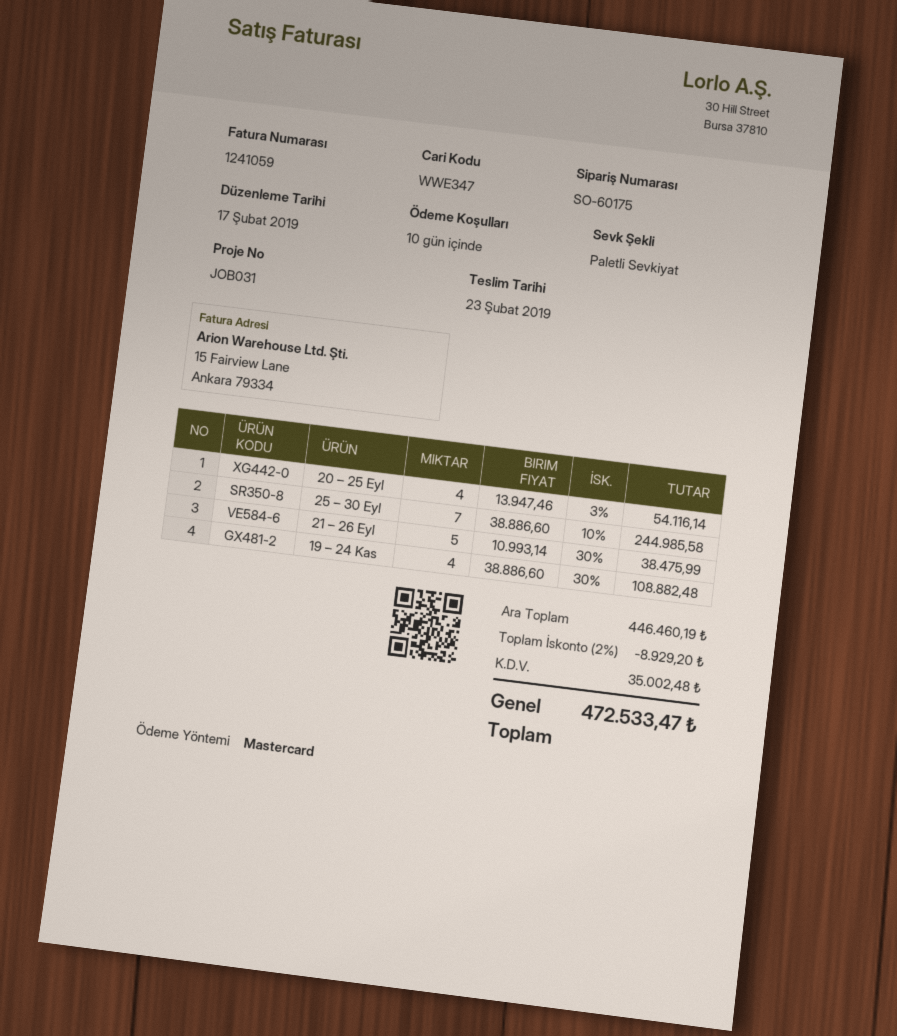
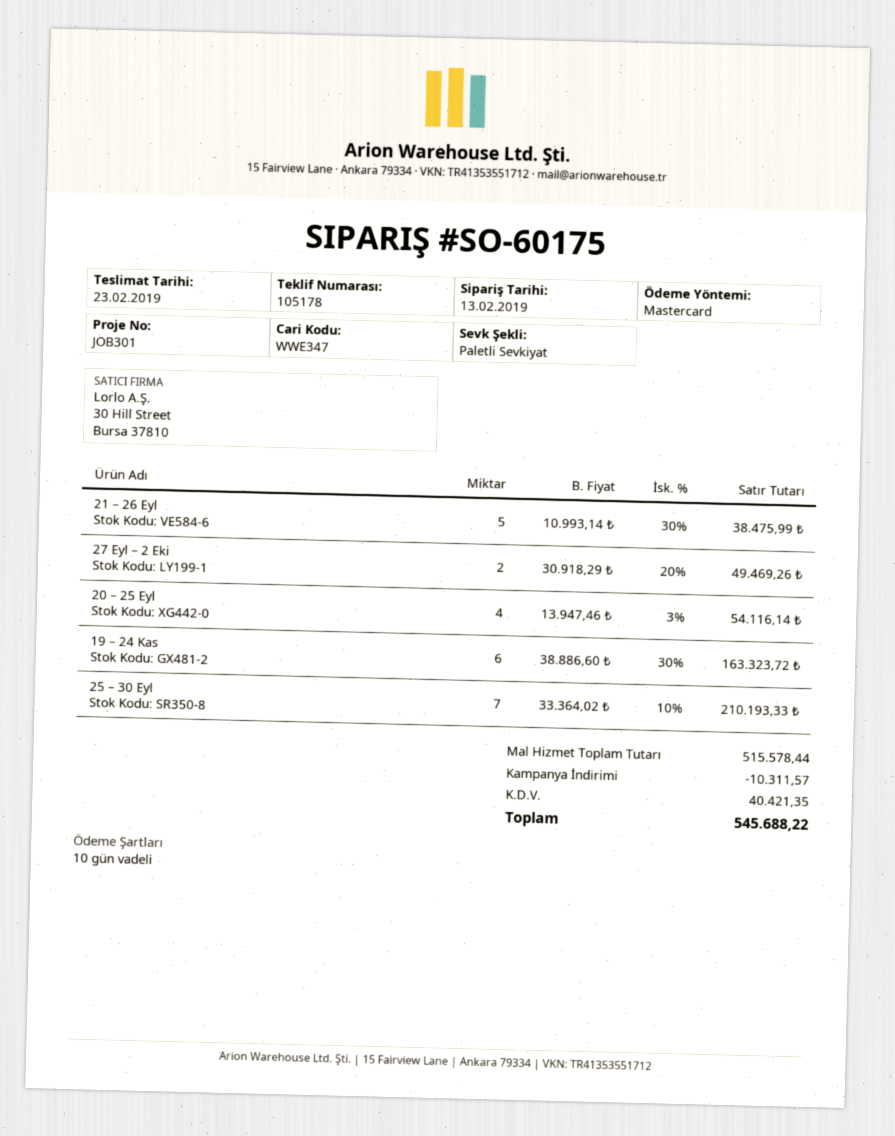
reference: JOB031 -> JOB301
25 – 30 Eyl: 7 x 38886.60 - 10% = 244985.58 -> 7 x 33364.02 - 10% = 210193.33
19 – 24 Kas: 4 x 38886.60 - 30% = 108882.48 -> 6 x 38886.60 - 30% = 163323.72
27 Eyl – 2 Eki: none -> 2 x 30918.29 - 20% = 49469.26
subtotal: 446460.19 -> 515578.44
discount: 8929.20 -> 10311.57
tax: 35002.48 -> 40421.35
total: 472533.47 -> 545688.22

